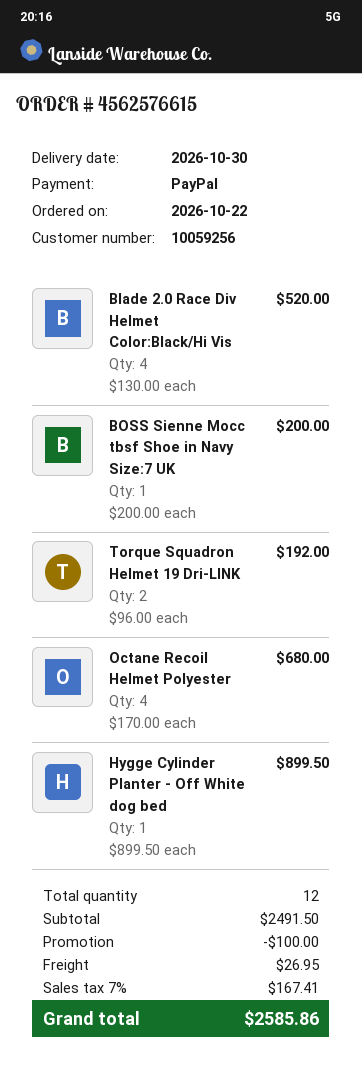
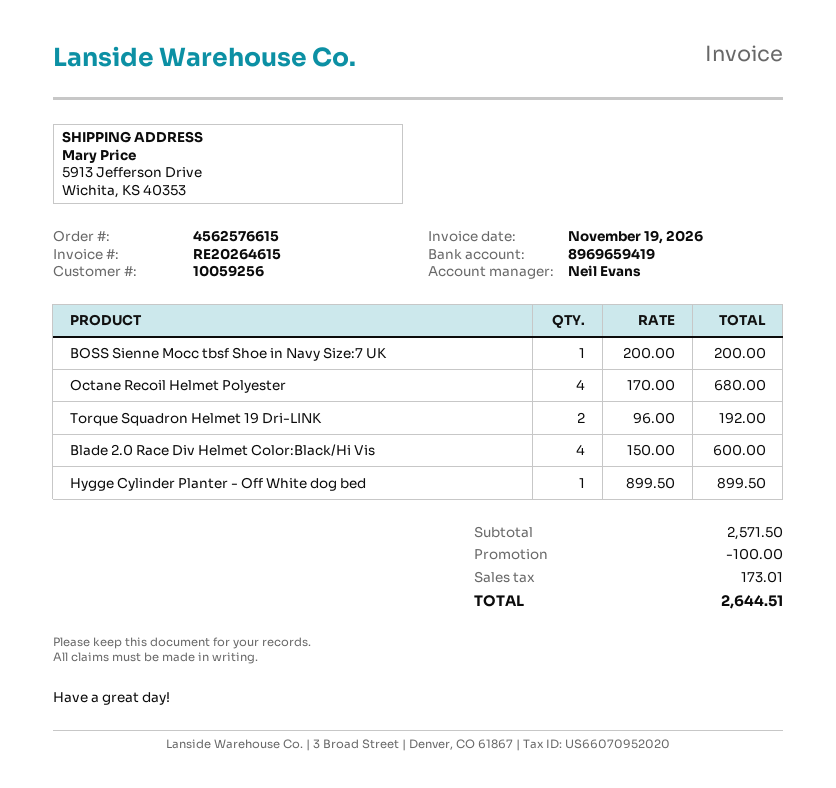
Blade 2.0 Race Div Helmet Color:Black/Hi Vis: 4 x 130.00 = 520.00 -> 4 x 150.00 = 600.00
subtotal: 2491.50 -> 2571.50
shipping: 26.95 -> none
tax: 167.41 -> 173.01
total: 2585.86 -> 2644.51

